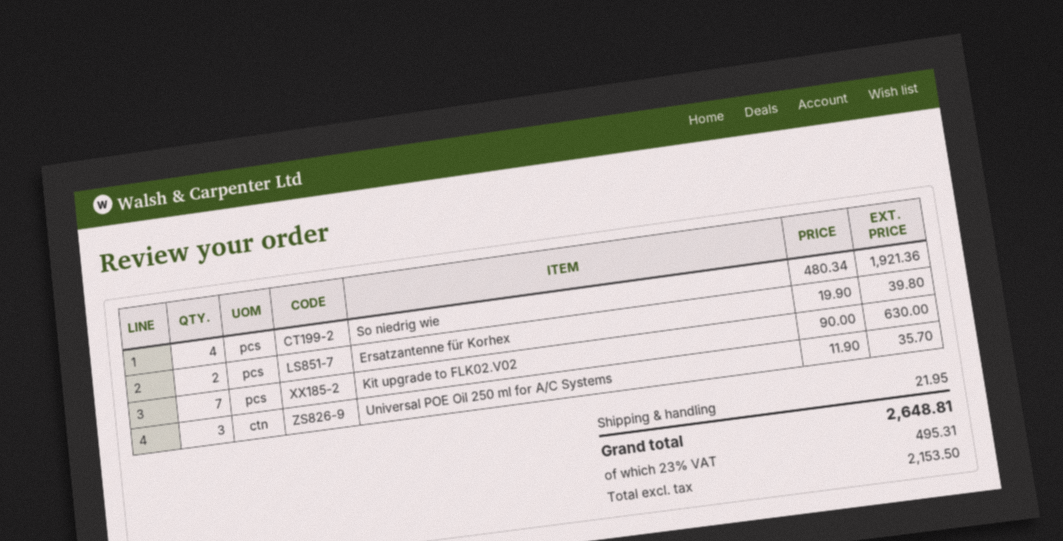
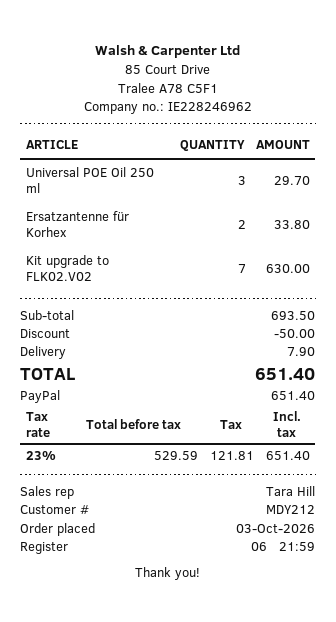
So niedrig wie: 4 for 1921.36 -> none
Ersatzantenne für Korhex: 2 for 39.80 -> 2 for 33.80
Universal POE Oil 250 ml for A/C Systems: 3 for 35.70 -> 3 for 29.70
discount: none -> 50.00
shipping: 21.95 -> 7.90
net: 2153.50 -> 529.59
tax: 23% = 495.31 -> 23% = 121.81
total: 2648.81 -> 651.40

